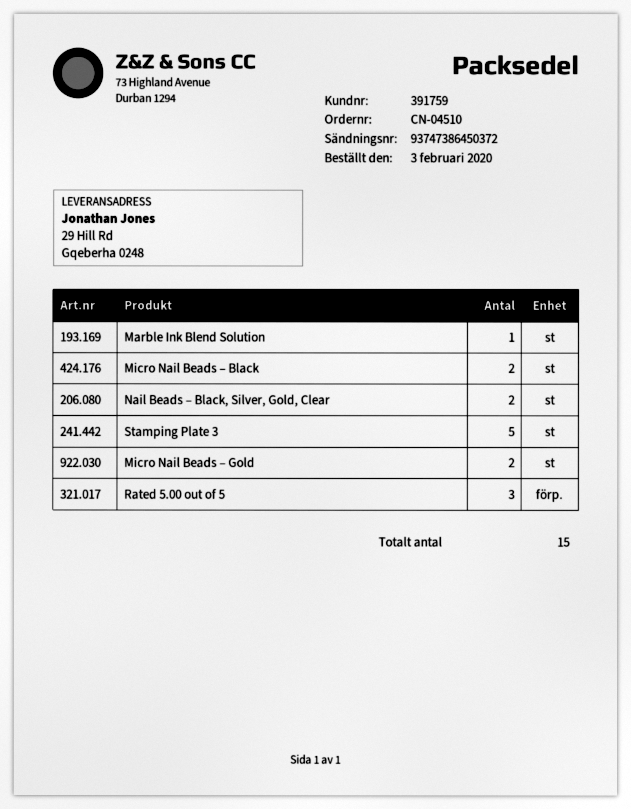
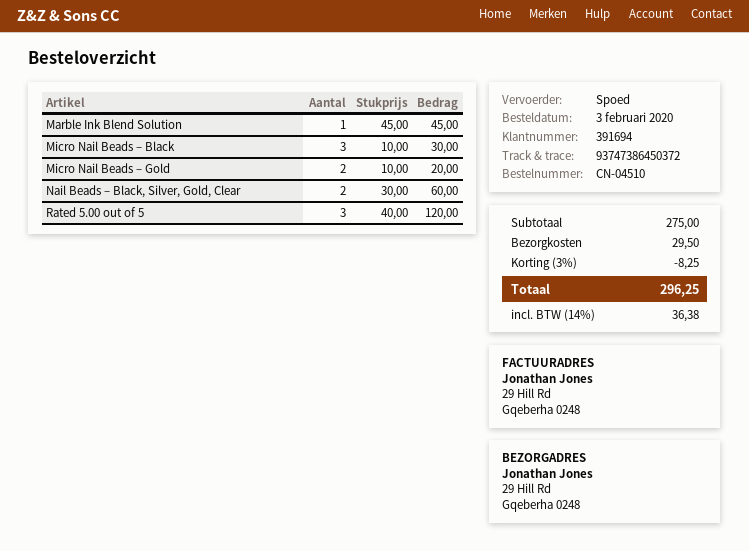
customer number: 391759 -> 391694
Micro Nail Beads – Black: 2 -> 3
Stamping Plate 3: 5 -> none

